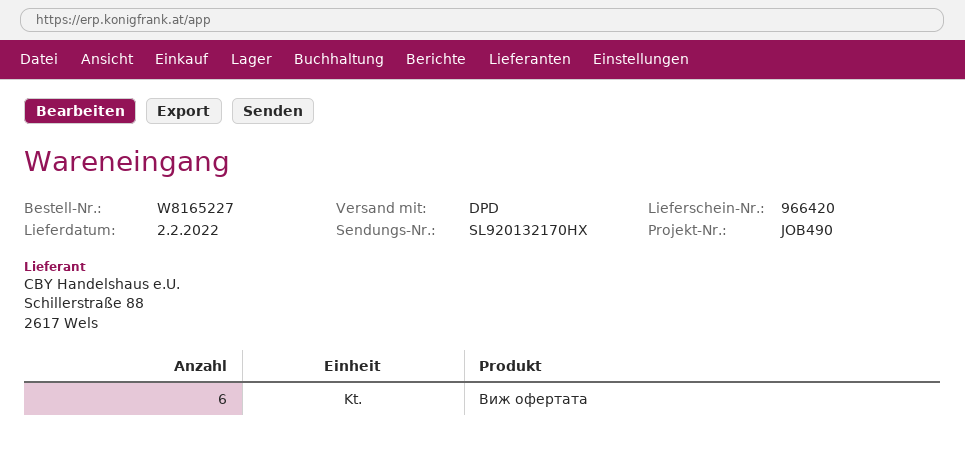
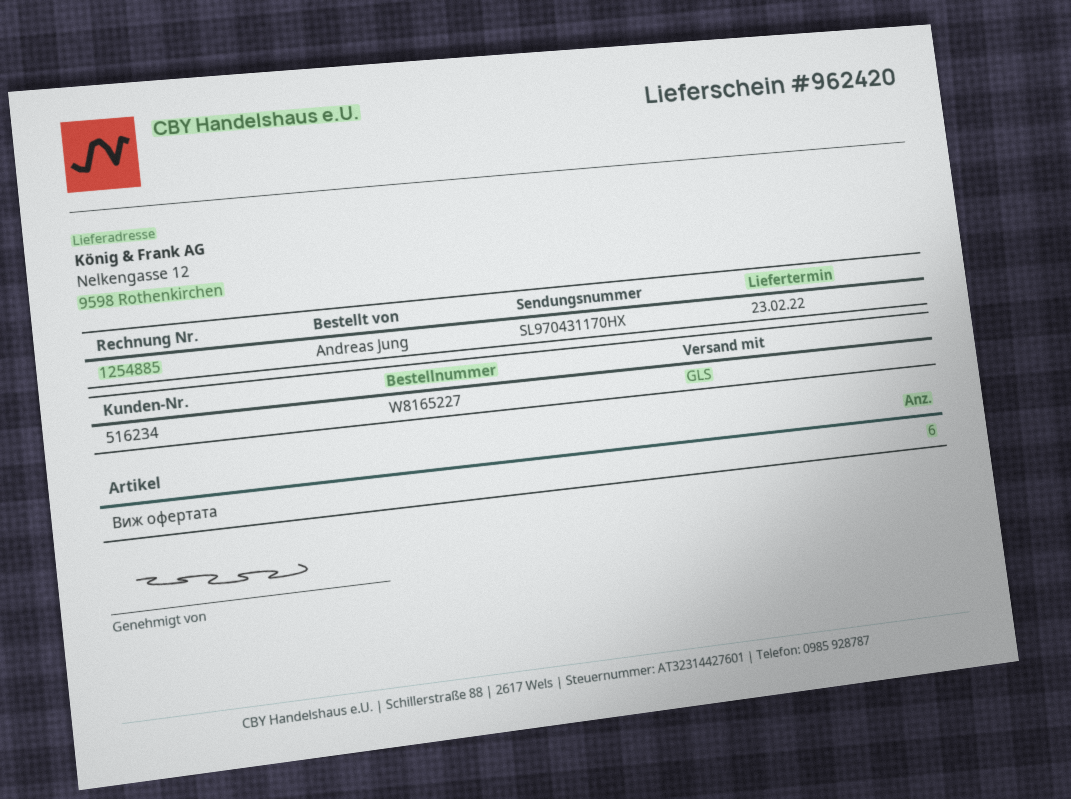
delivery note number: 966420 -> 962420
delivery date: 2022-02-02 -> 2022-02-23
shipping method: DPD -> GLS
tracking number: SL920132170HX -> SL970431170HX

